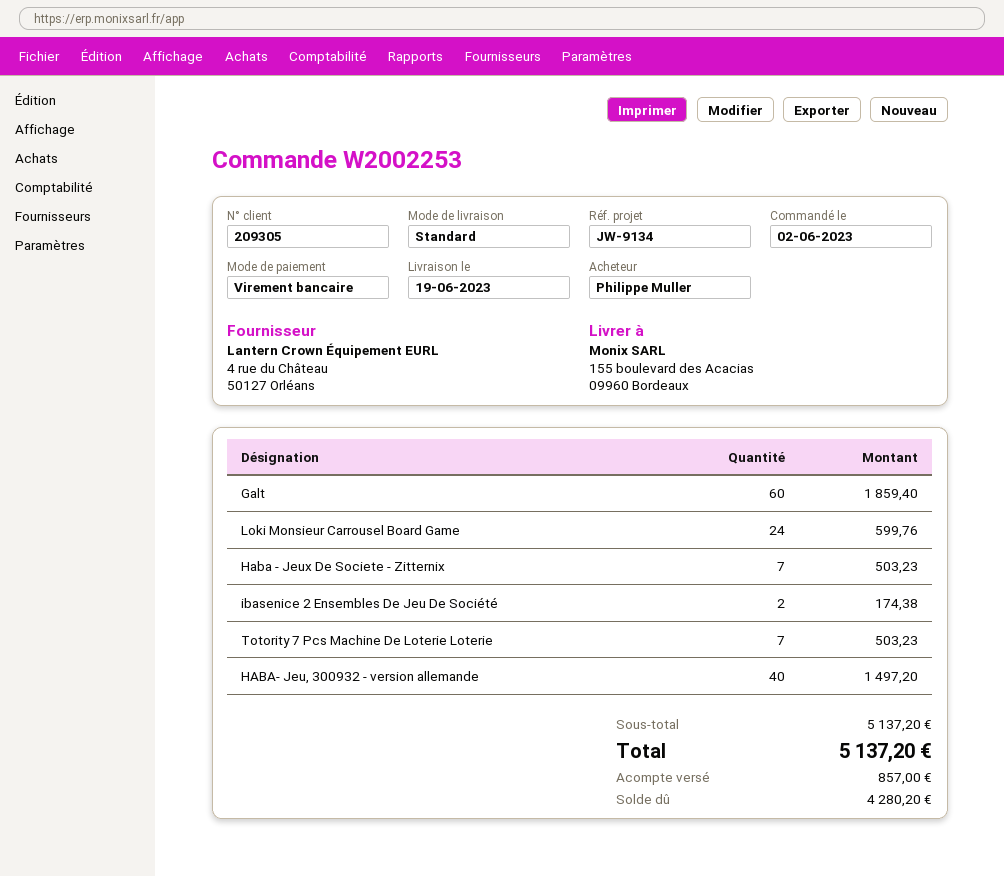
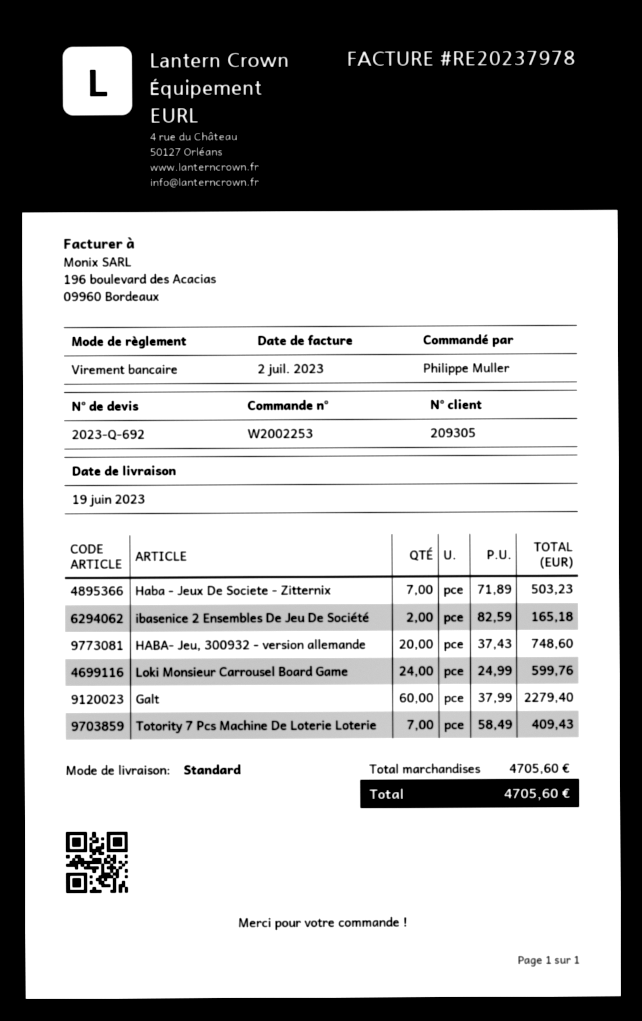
Galt: 60 for 1859.40 -> 60 for 2279.40
ibasenice 2 Ensembles De Jeu De Société: 2 for 174.38 -> 2 for 165.18
Totority 7 Pcs Machine De Loterie Loterie: 7 for 503.23 -> 7 for 409.43
HABA- Jeu, 300932 - version allemande: 40 for 1497.20 -> 20 for 748.60
subtotal: 5137.20 -> 4705.60
total: 5137.20 -> 4705.60

